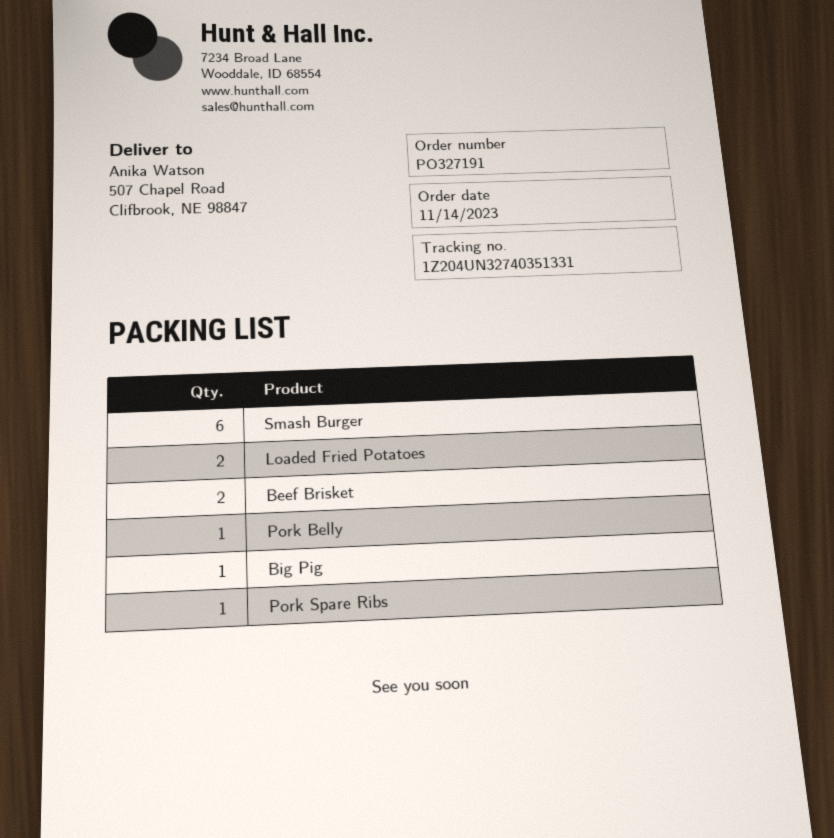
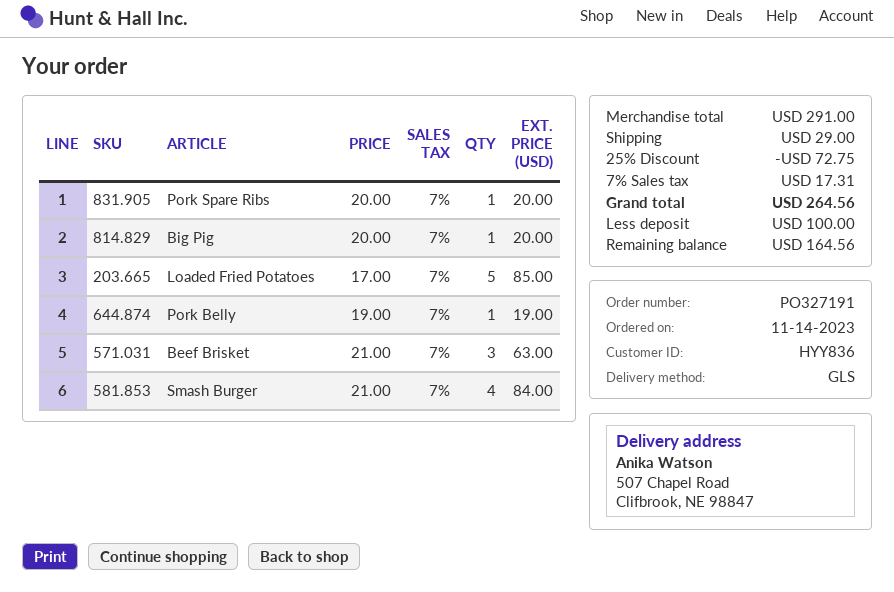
Smash Burger: 6 -> 4
Loaded Fried Potatoes: 2 -> 5
Beef Brisket: 2 -> 3

